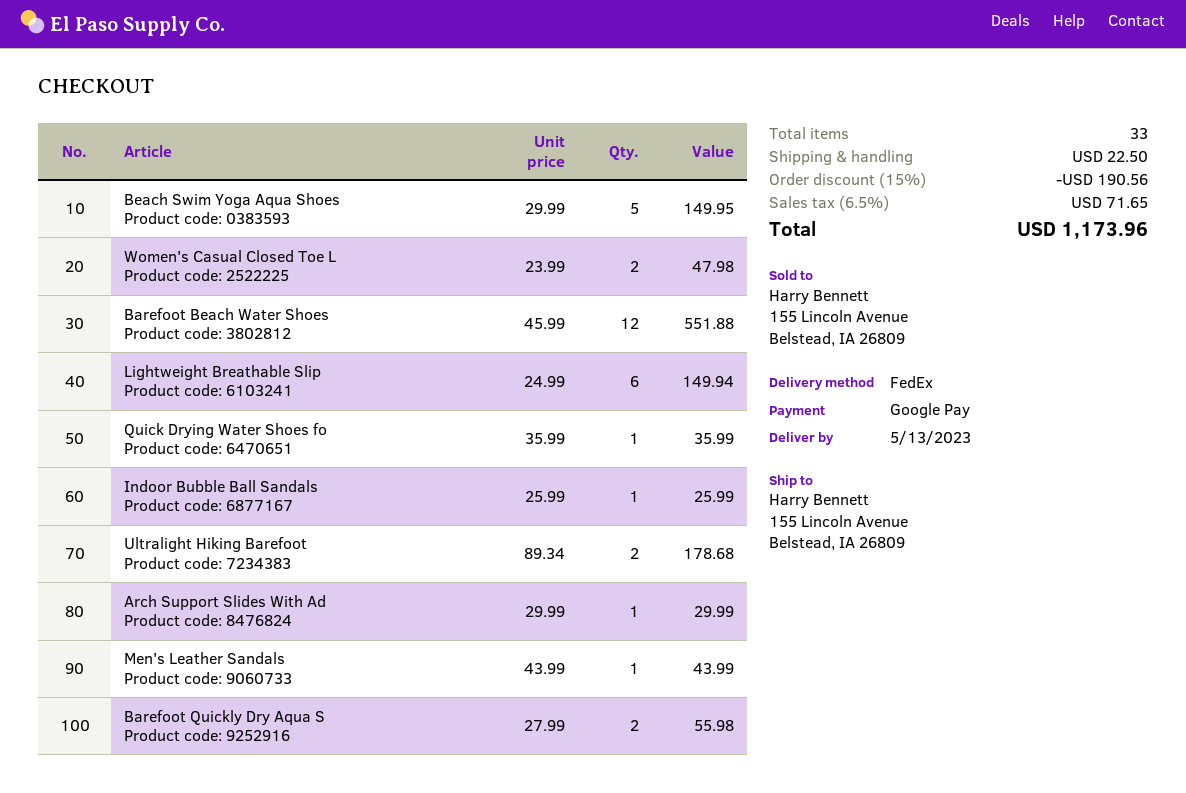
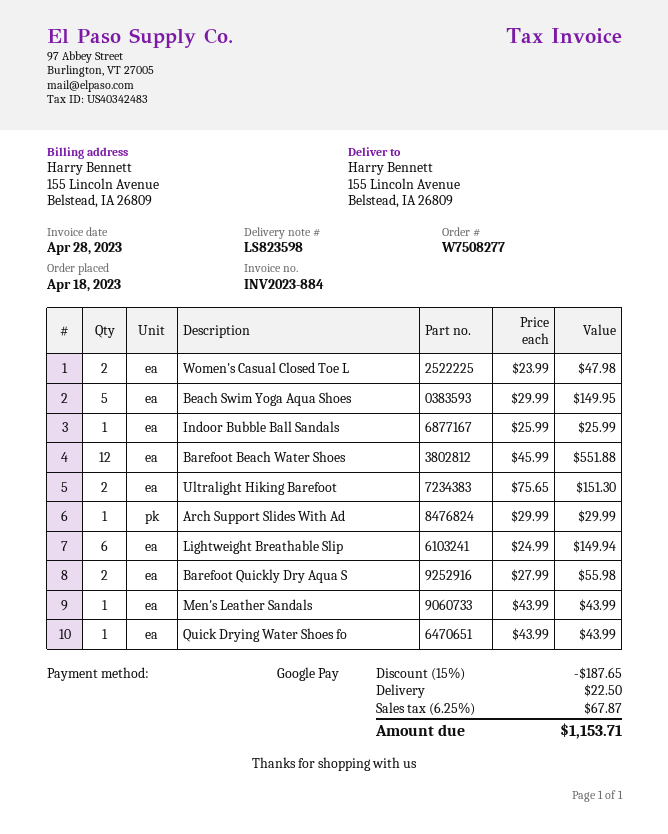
Quick Drying Water Shoes fo: 1 x 35.99 = 35.99 -> 1 x 43.99 = 43.99
Ultralight Hiking Barefoot: 2 x 89.34 = 178.68 -> 2 x 75.65 = 151.30
discount: 15% = 190.56 -> 15% = 187.65
tax: 6.5% = 71.65 -> 6.25% = 67.87
total: 1173.96 -> 1153.71

